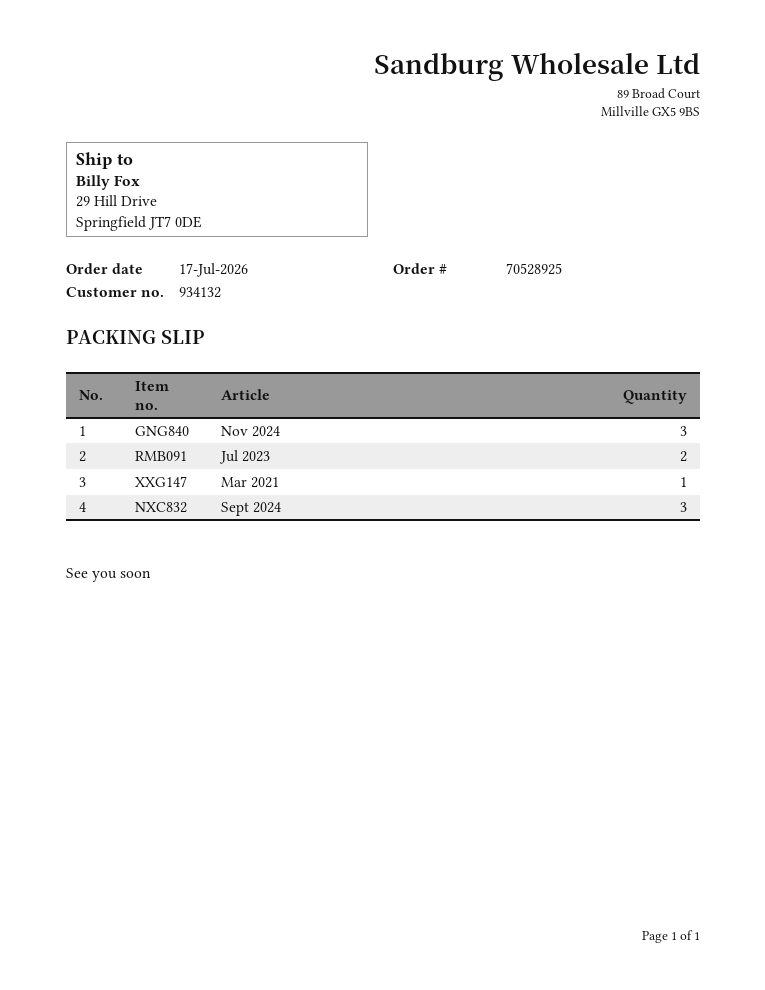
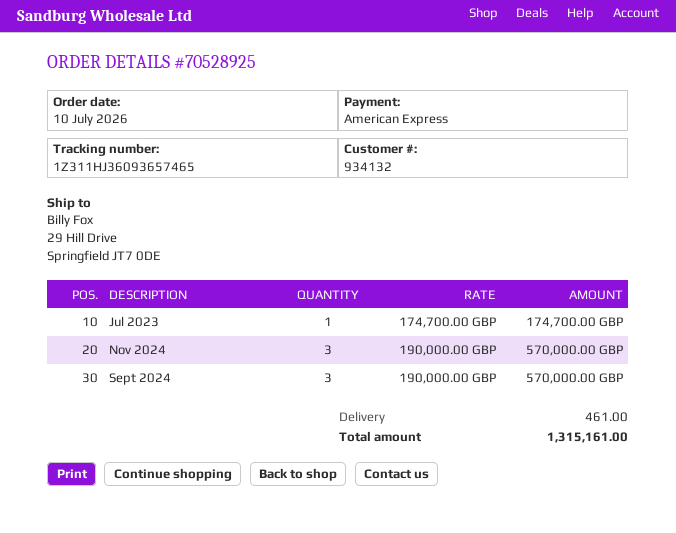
order date: 2026-07-17 -> 2026-07-10
Jul 2023: 2 -> 1
Mar 2021: 1 -> none

